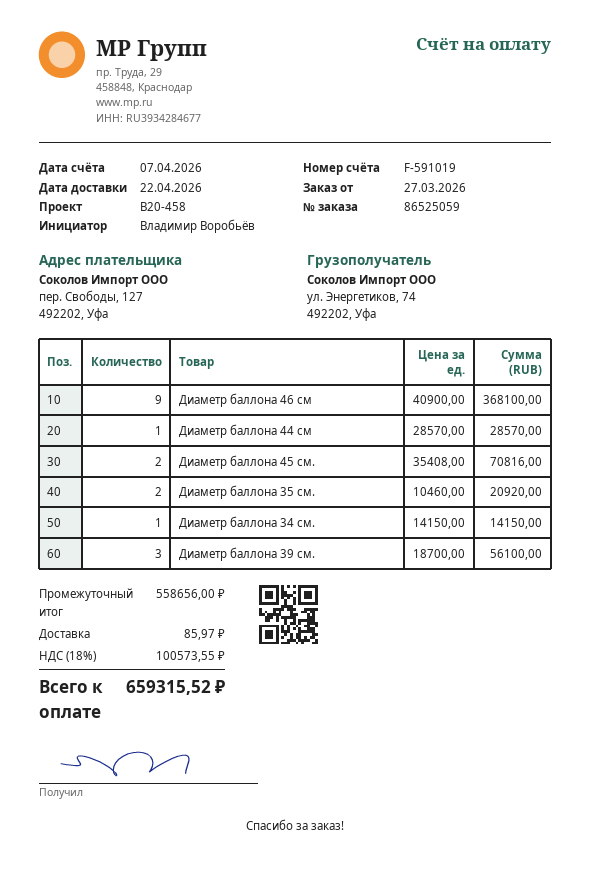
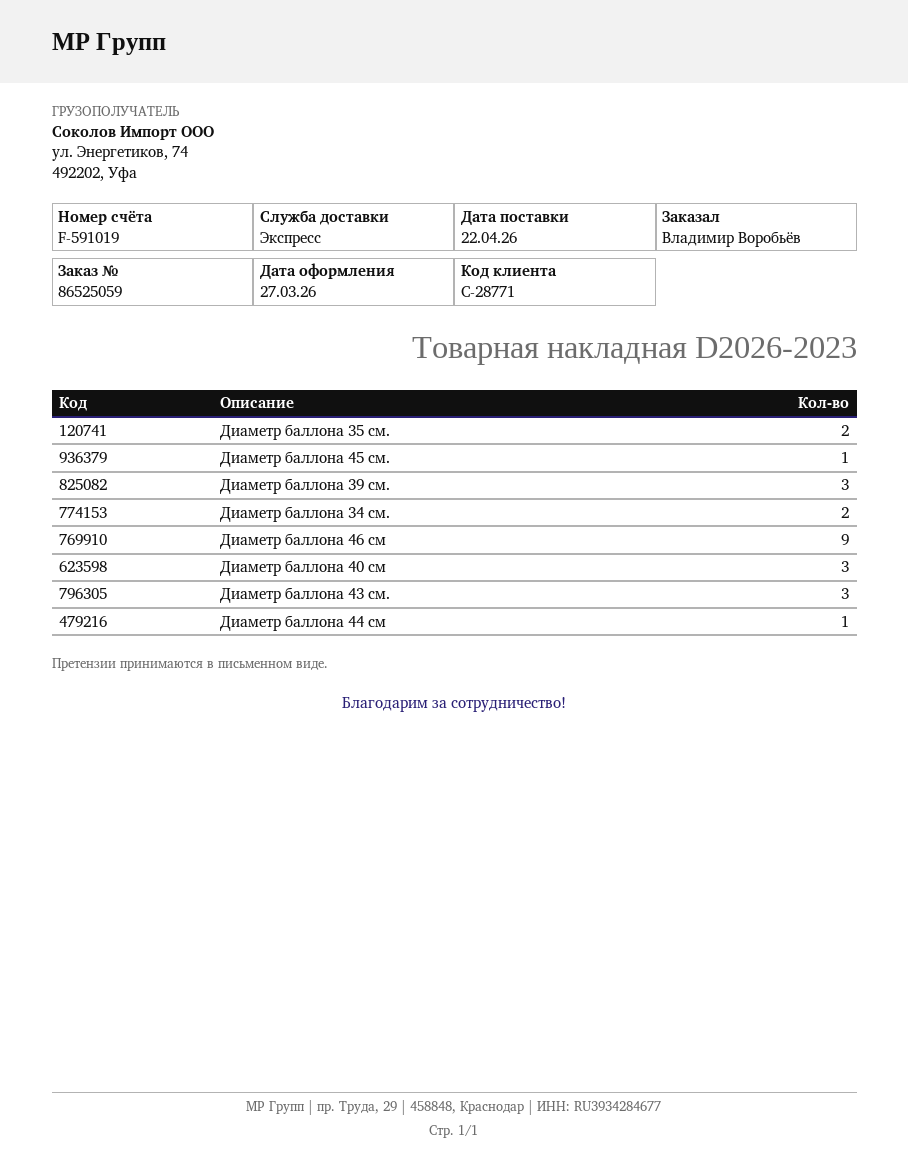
Диаметр баллона 45 см.: 2 -> 1
Диаметр баллона 34 см.: 1 -> 2
Диаметр баллона 40 см: none -> 3
Диаметр баллона 43 см.: none -> 3

